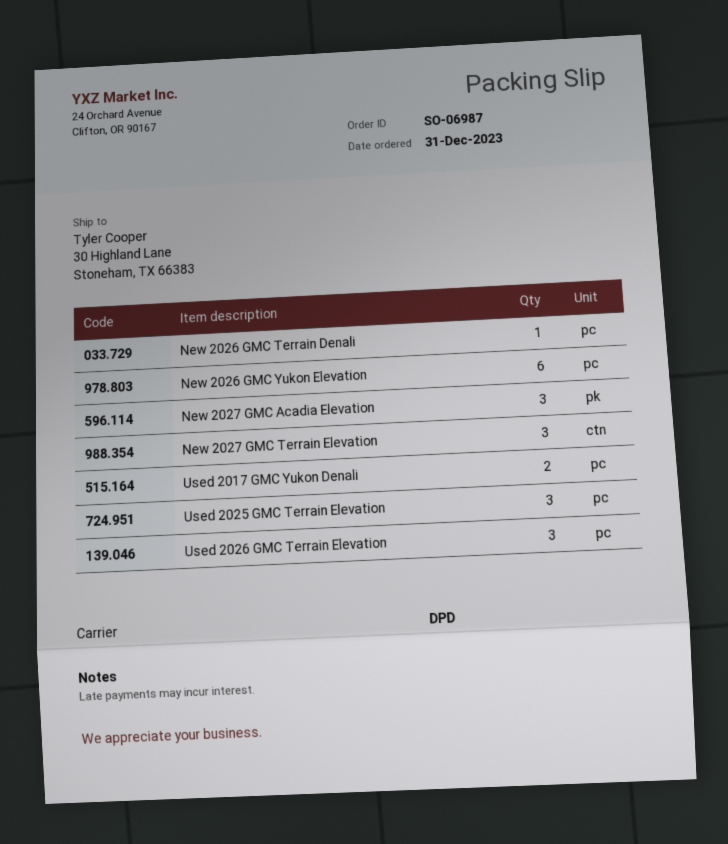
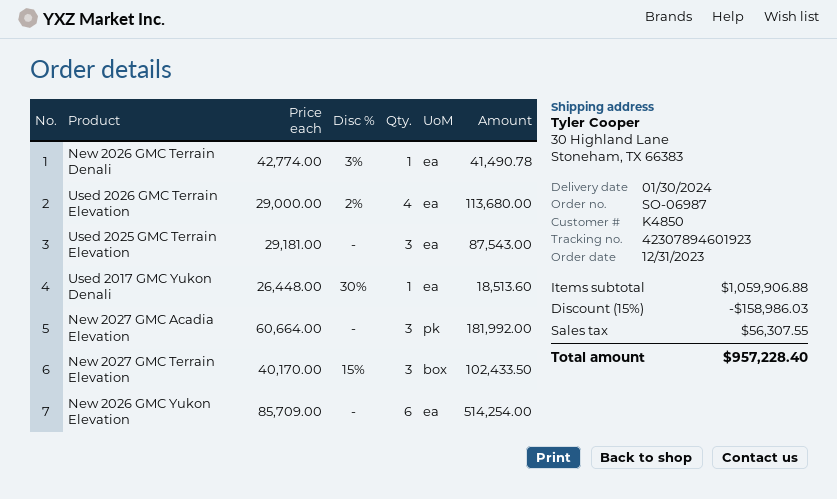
Used 2017 GMC Yukon Denali: 2 -> 1
Used 2026 GMC Terrain Elevation: 3 -> 4

